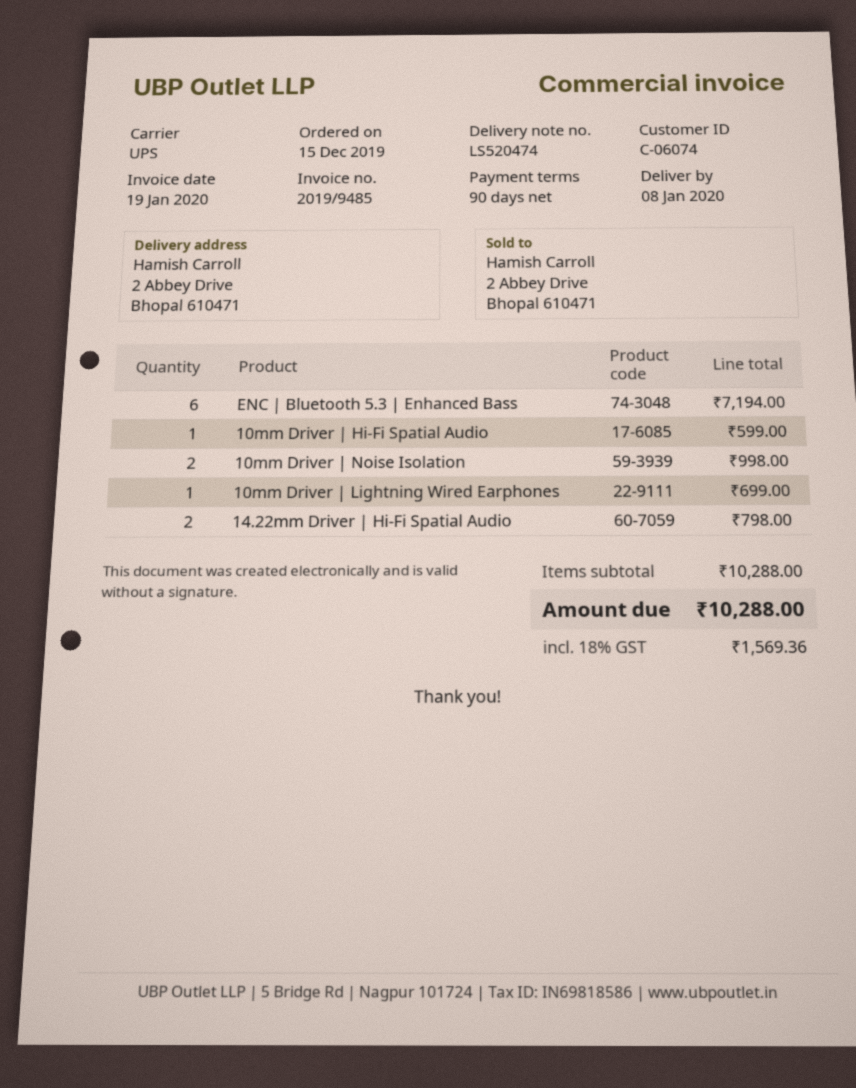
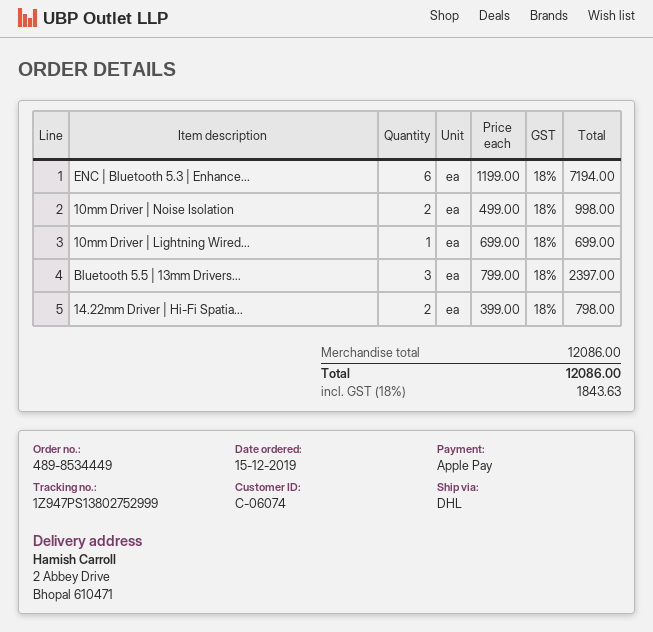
shipping method: UPS -> DHL
10mm Driver | Hi-Fi Spatial Audio: 1 for 599.00 -> none
Bluetooth 5.5 | 13mm Drivers...: none -> 3 for 2397.00
subtotal: 10288.00 -> 12086.00
tax: 18% = 1569.36 -> 18% = 1843.63
total: 10288.00 -> 12086.00

